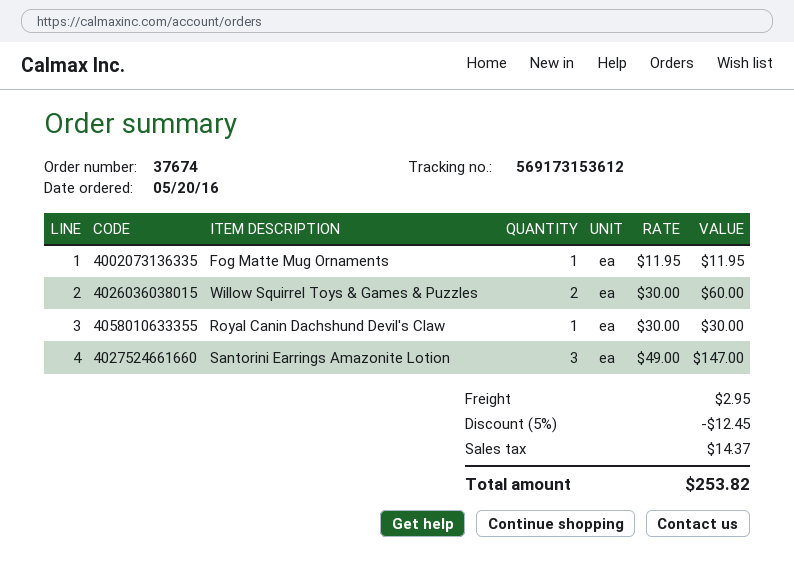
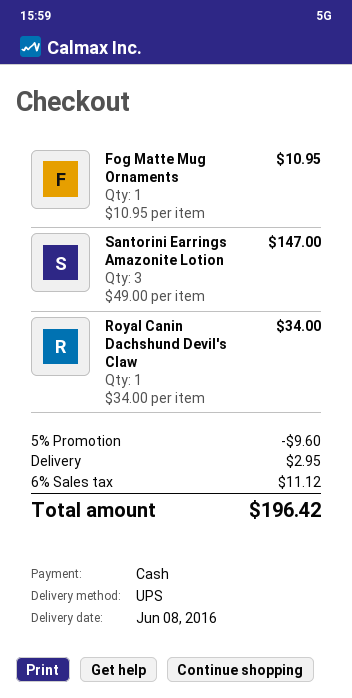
Fog Matte Mug Ornaments: 1 x 11.95 = 11.95 -> 1 x 10.95 = 10.95
Willow Squirrel Toys & Games & Puzzles: 2 x 30.00 = 60.00 -> none
Royal Canin Dachshund Devil's Claw: 1 x 30.00 = 30.00 -> 1 x 34.00 = 34.00
discount: 5% = 12.45 -> 5% = 9.60
tax: 14.37 -> 11.12
total: 253.82 -> 196.42

